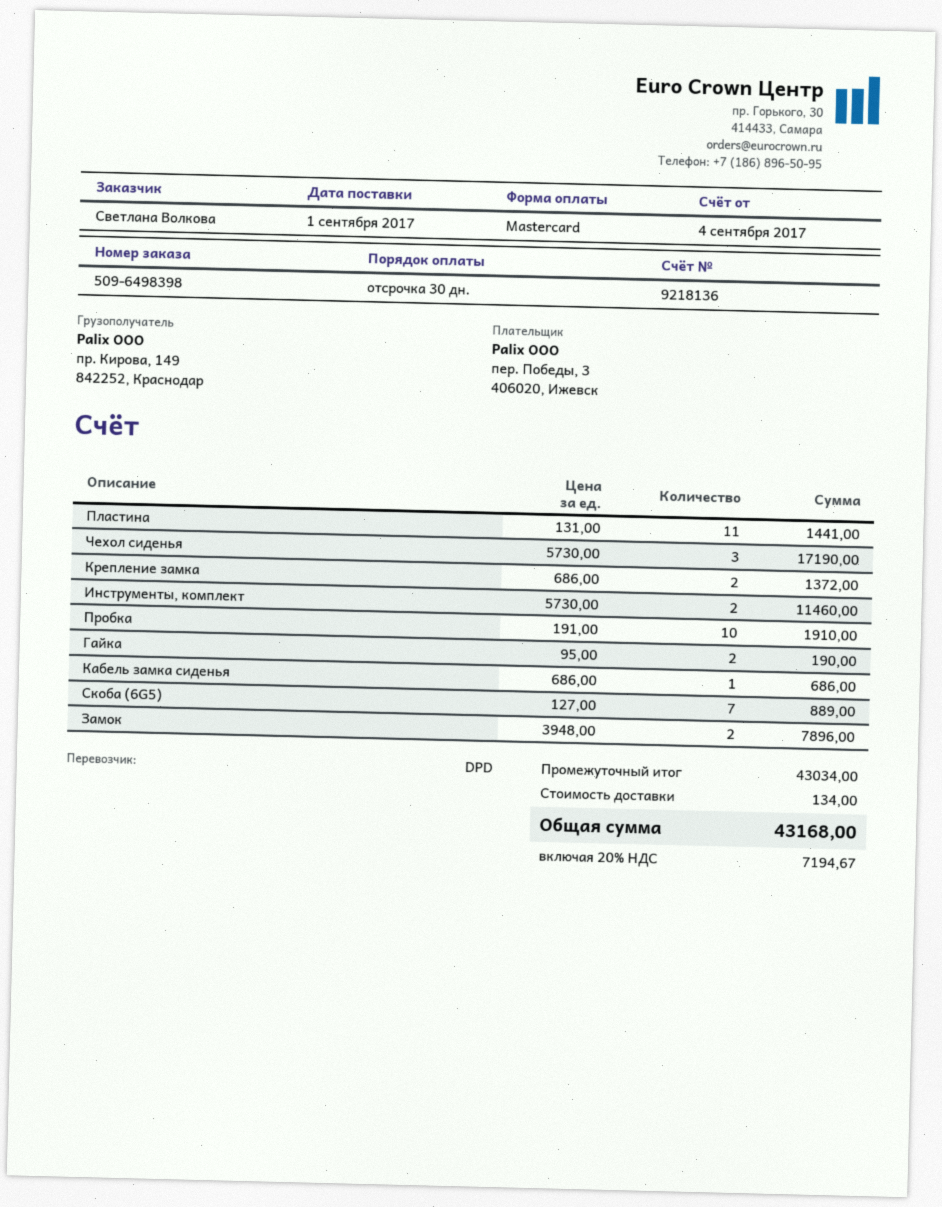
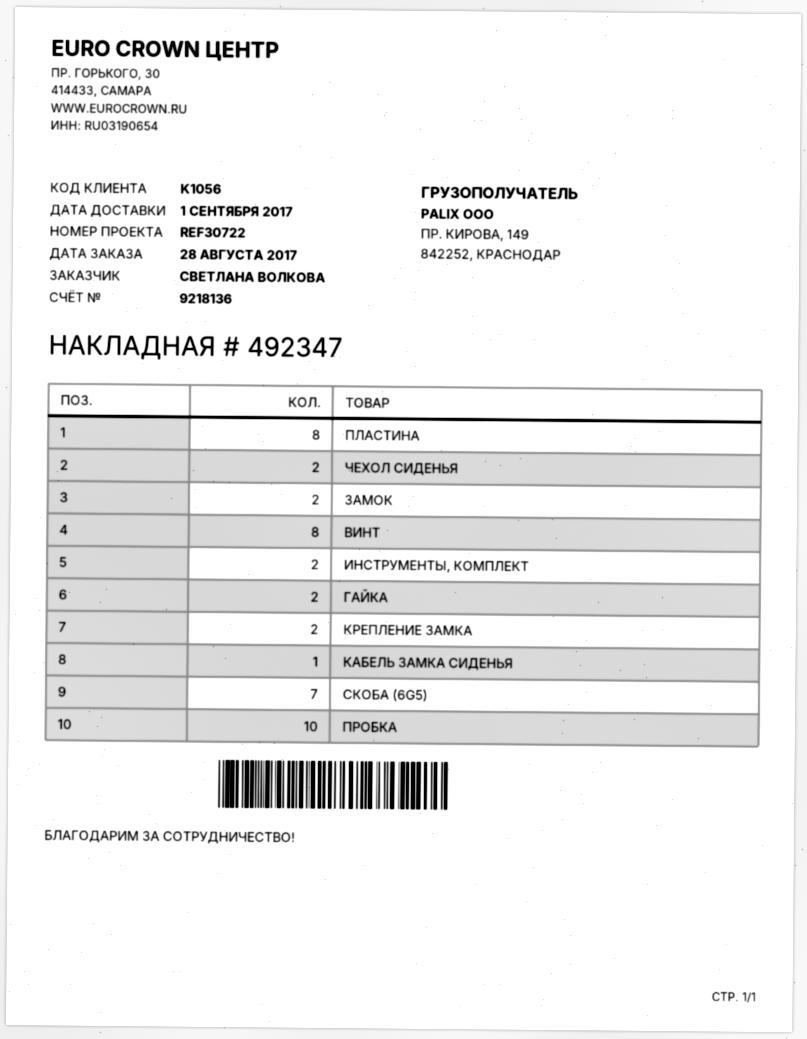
Пластина: 11 -> 8
Чехол сиденья: 3 -> 2
ВИНТ: none -> 8

